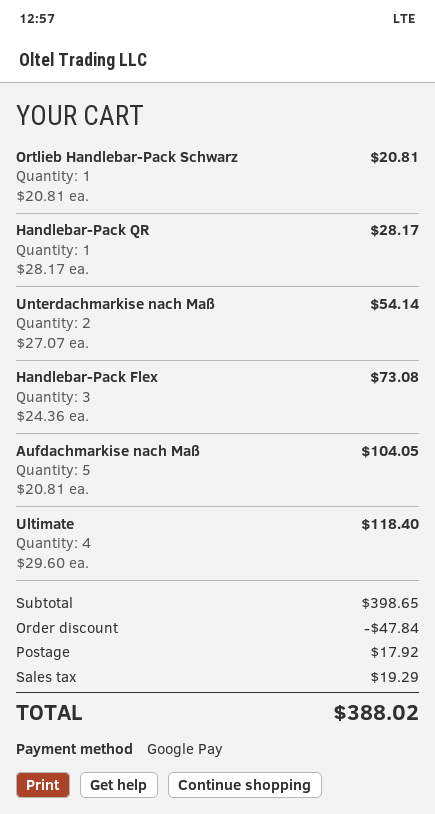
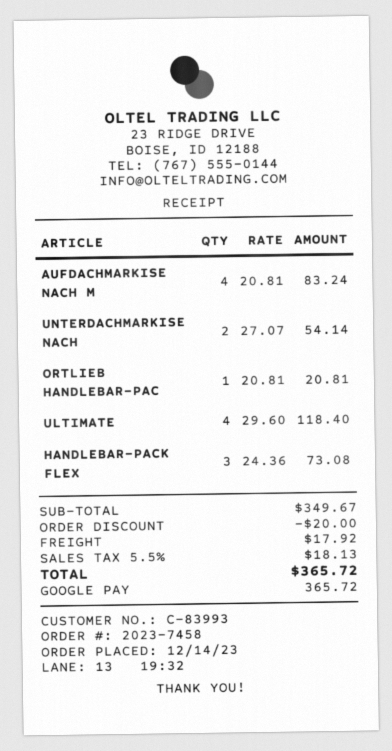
Handlebar-Pack QR: 1 x 28.17 = 28.17 -> none
Aufdachmarkise nach Maß: 5 x 20.81 = 104.05 -> 4 x 20.81 = 83.24
subtotal: 398.65 -> 349.67
discount: 47.84 -> 20.00
tax: 19.29 -> 18.13
total: 388.02 -> 365.72

